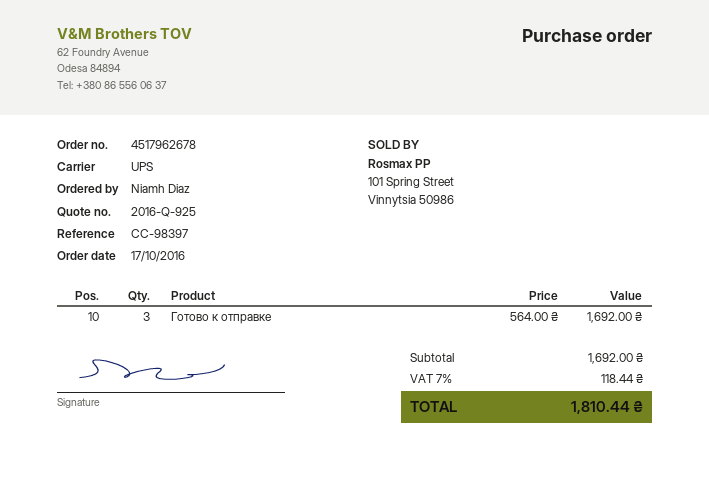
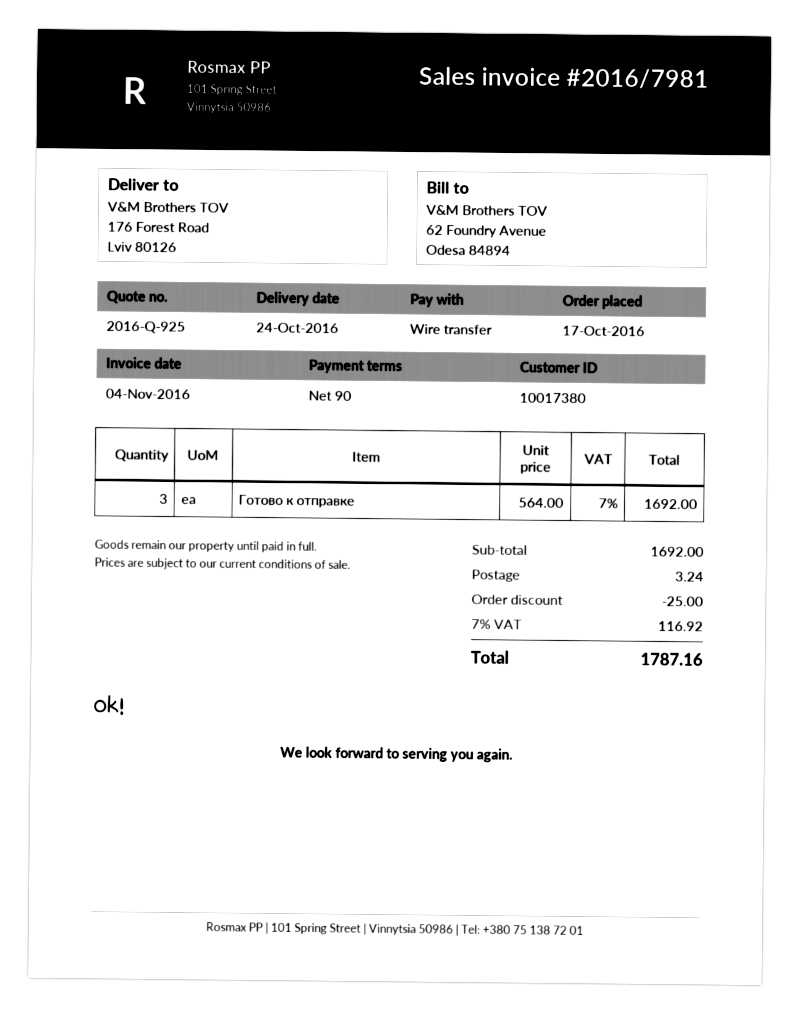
discount: none -> 25.00
shipping: none -> 3.24
tax: 7% = 118.44 -> 7% = 116.92
total: 1810.44 -> 1787.16

